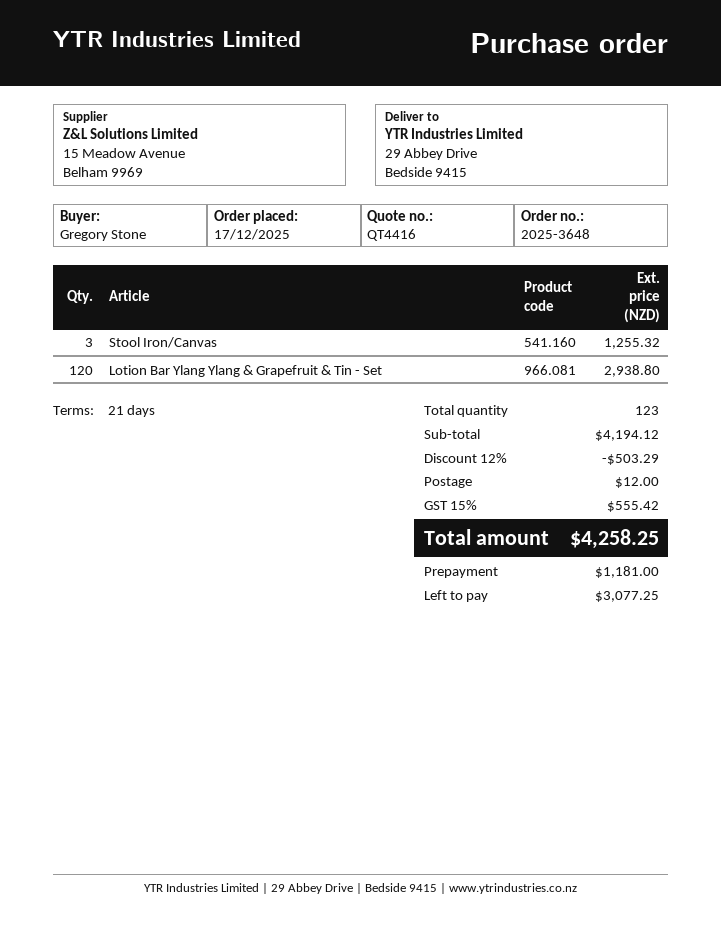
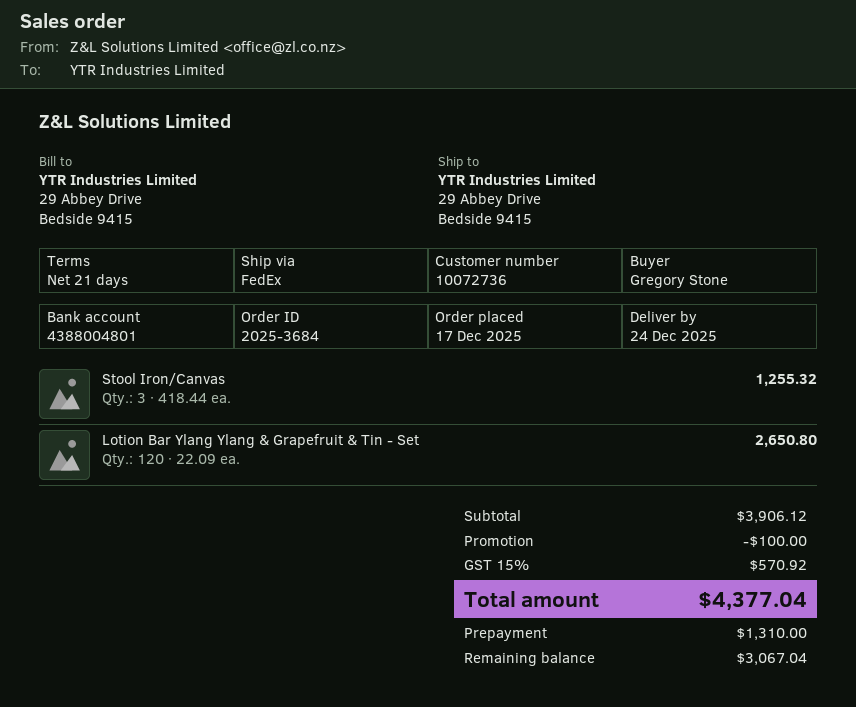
order number: 2025-3648 -> 2025-3684
Lotion Bar Ylang Ylang & Grapefruit & Tin - Set: 120 for 2938.80 -> 120 for 2650.80
subtotal: 4194.12 -> 3906.12
discount: 503.29 -> 100.00
shipping: 12.00 -> none
tax: 15% = 555.42 -> 15% = 570.92
total: 4258.25 -> 4377.04
deposit: 1181.00 -> 1310.00
balance: 3077.25 -> 3067.04

